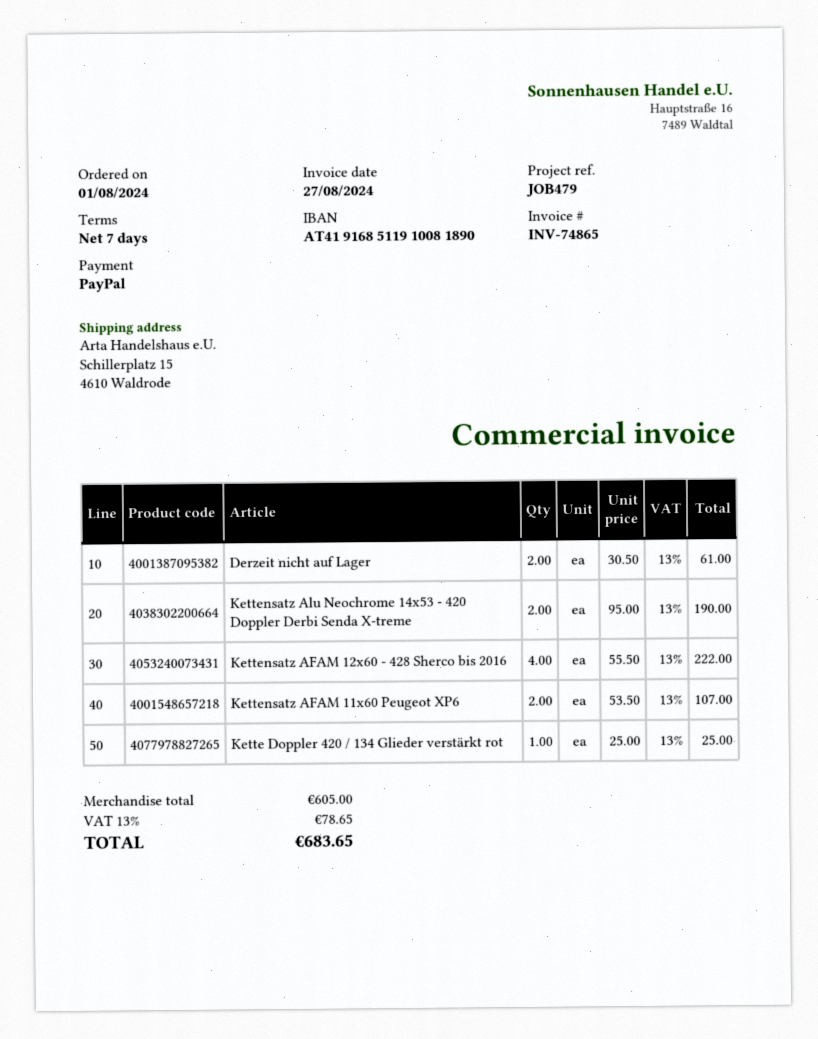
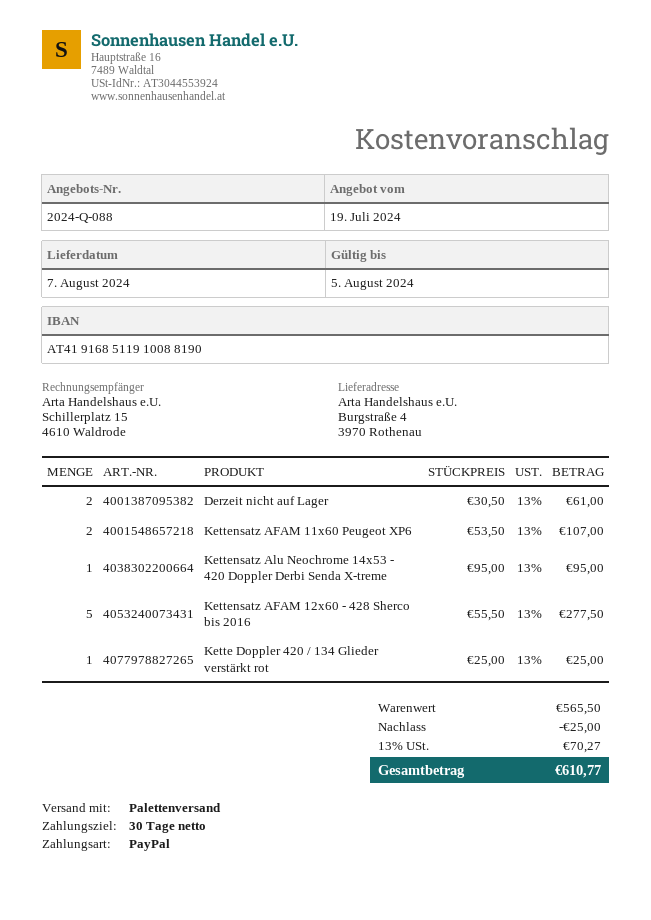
payment terms: 7 days -> 30 days
bank account: AT419168511910081890 -> AT419168511910088190
ship to: Schillerplatz 15, 4610 Waldrode -> Burgstraße 4, 3970 Rothenau
Kettensatz Alu Neochrome 14x53 - 420 Doppler Derbi Senda X-treme: 2 x 95.00 = 190.00 -> 1 x 95.00 = 95.00
Kettensatz AFAM 12x60 - 428 Sherco bis 2016: 4 x 55.50 = 222.00 -> 5 x 55.50 = 277.50
subtotal: 605.00 -> 565.50
discount: none -> 25.00
tax: 13% = 78.65 -> 13% = 70.27
total: 683.65 -> 610.77

